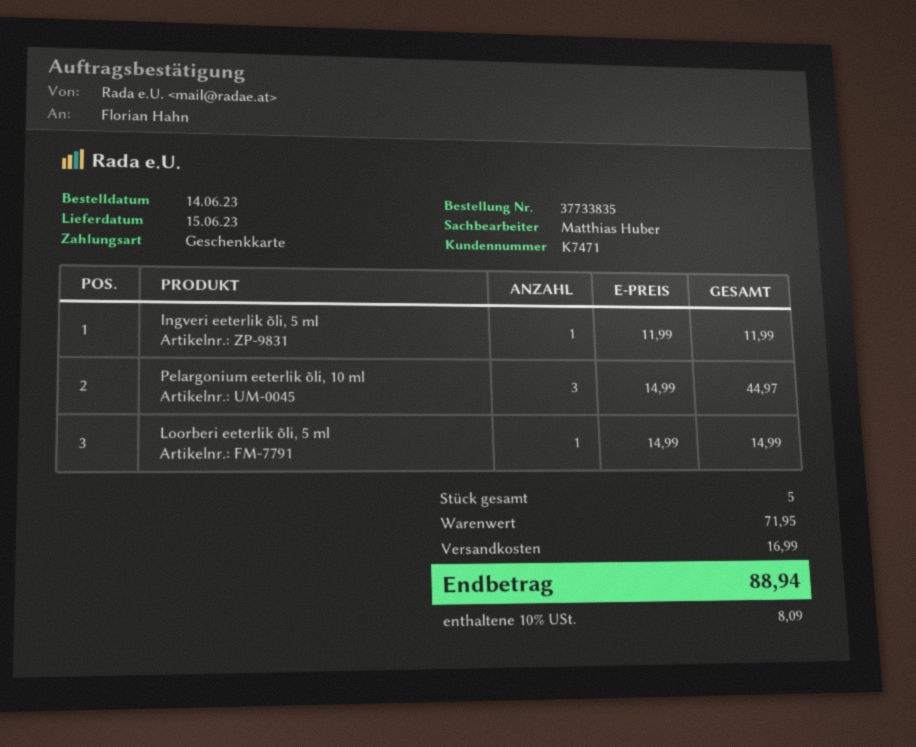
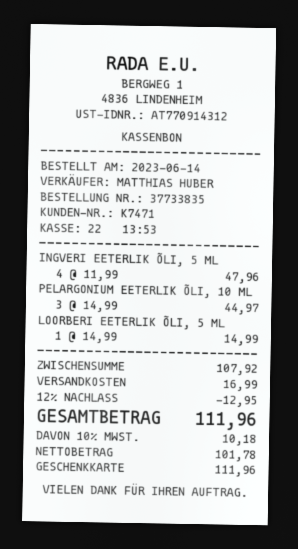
Ingveri eeterlik õli, 5 ml: 1 x 11.99 = 11.99 -> 4 x 11.99 = 47.96
subtotal: 71.95 -> 107.92
discount: none -> 12% = 12.95
tax: 10% = 8.09 -> 10% = 10.18
total: 88.94 -> 111.96

